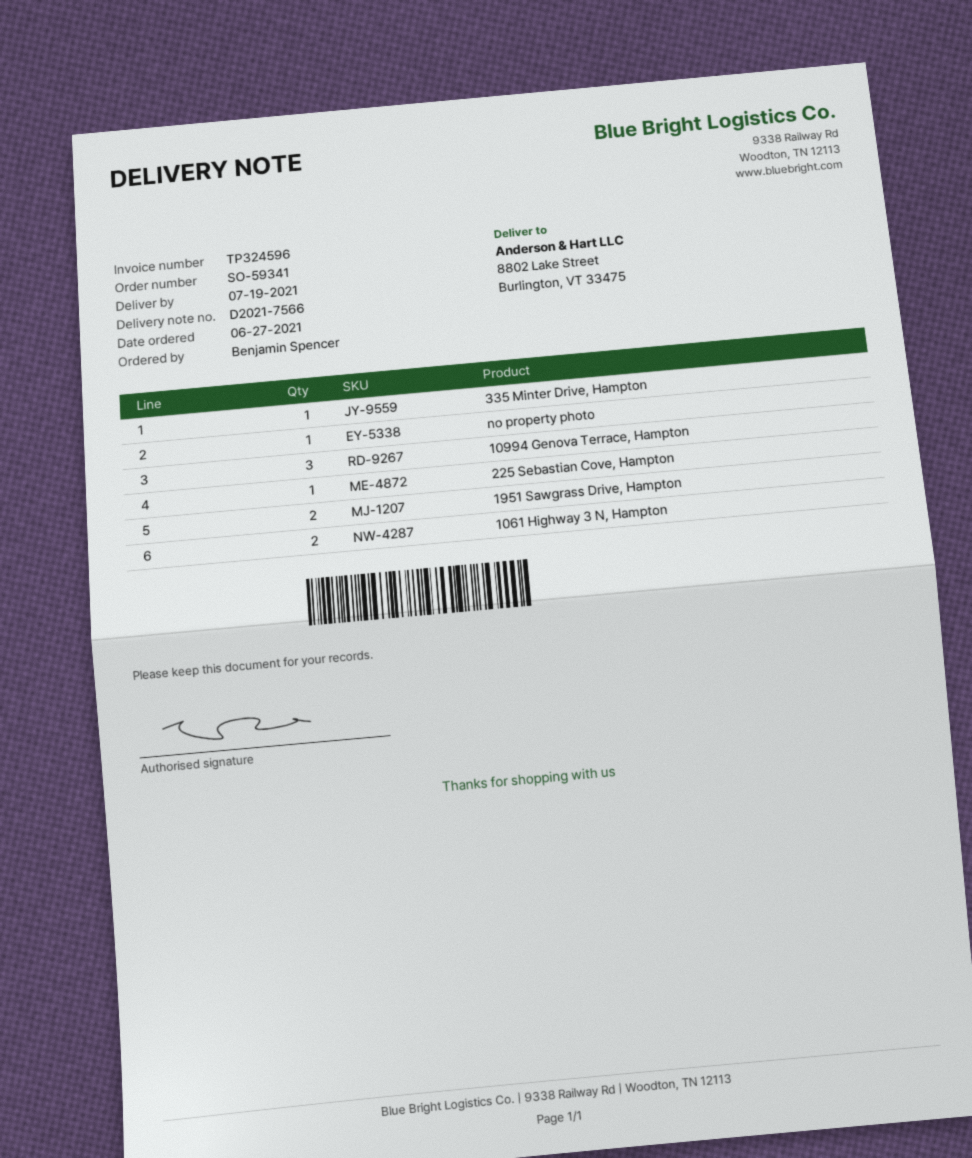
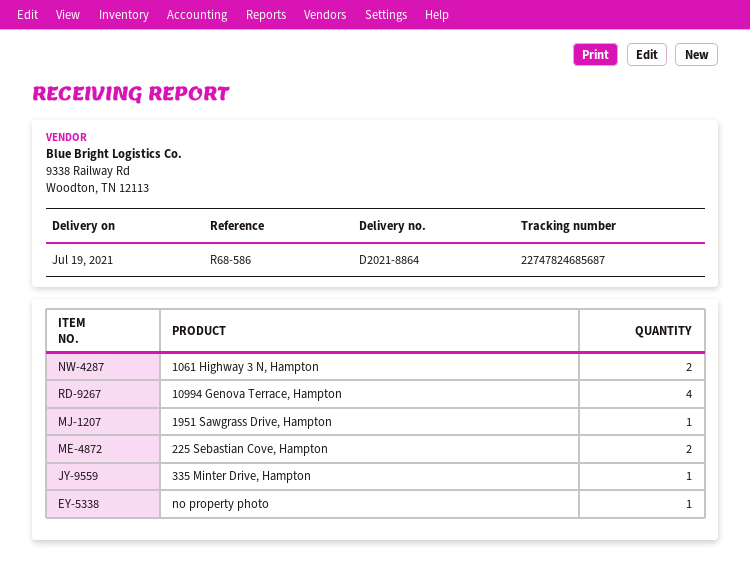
delivery note number: D2021-7566 -> D2021-8864
10994 Genova Terrace, Hampton: 3 -> 4
225 Sebastian Cove, Hampton: 1 -> 2
1951 Sawgrass Drive, Hampton: 2 -> 1

